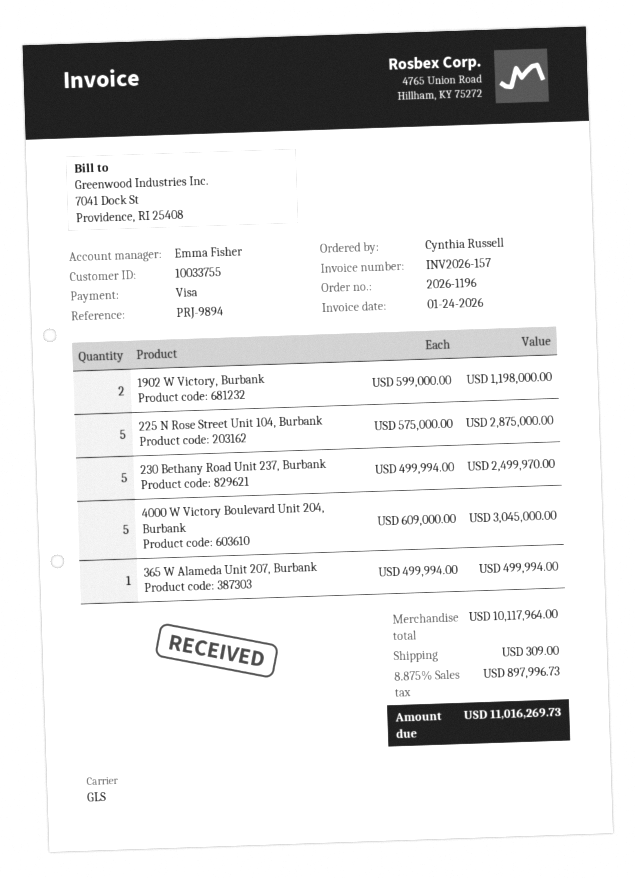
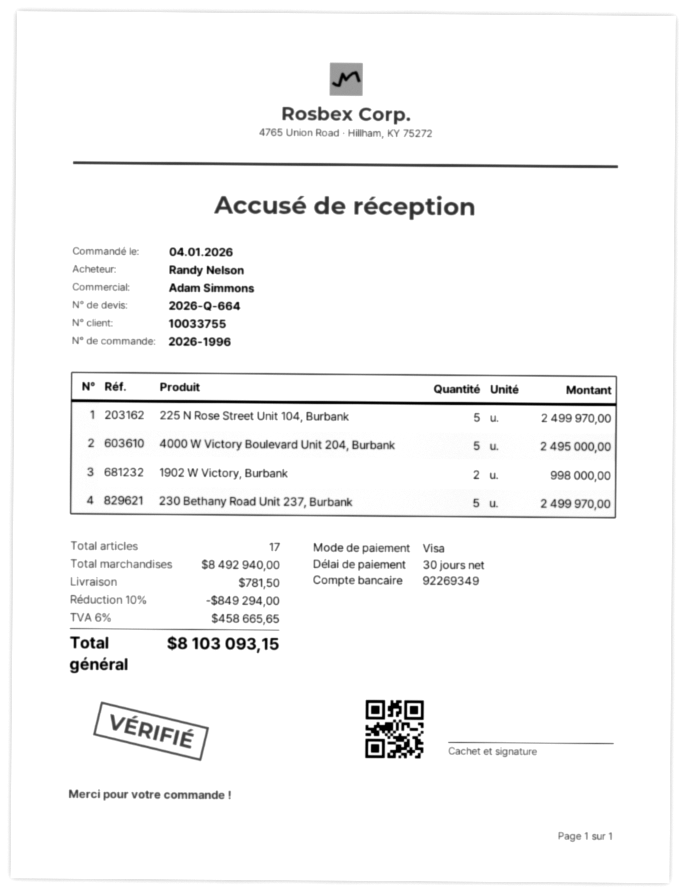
order number: 2026-1196 -> 2026-1996
ordered by: Cynthia Russell -> Randy Nelson
sales rep: Emma Fisher -> Adam Simmons
1902 W Victory, Burbank: 2 for 1198000.00 -> 2 for 998000.00
225 N Rose Street Unit 104, Burbank: 5 for 2875000.00 -> 5 for 2499970.00
4000 W Victory Boulevard Unit 204, Burbank: 5 for 3045000.00 -> 5 for 2495000.00
365 W Alameda Unit 207, Burbank: 1 for 499994.00 -> none
subtotal: 10117964.00 -> 8492940.00
discount: none -> 10% = 849294.00
shipping: 309.00 -> 781.50
tax: 8.875% = 897996.73 -> 6% = 458665.65
total: 11016269.73 -> 8103093.15

